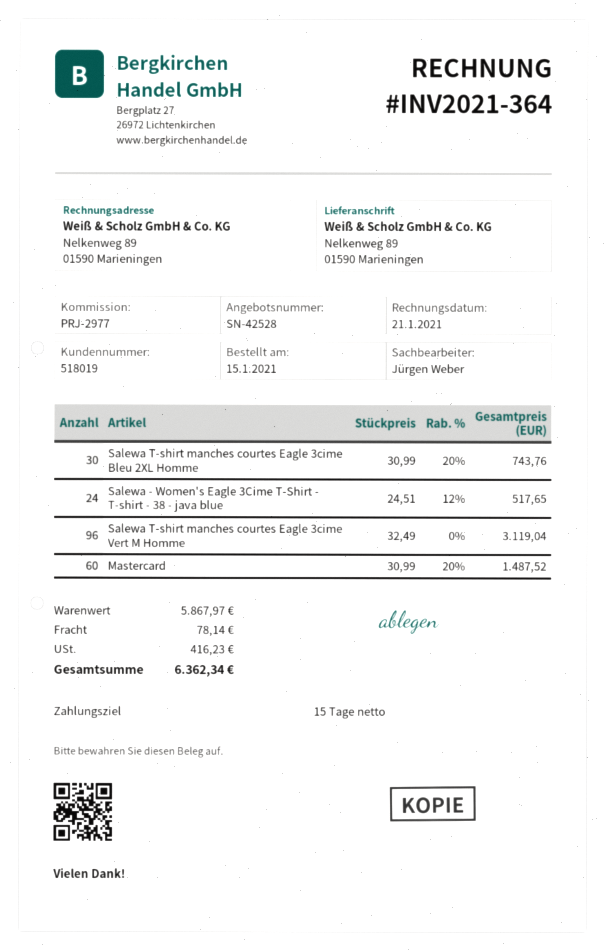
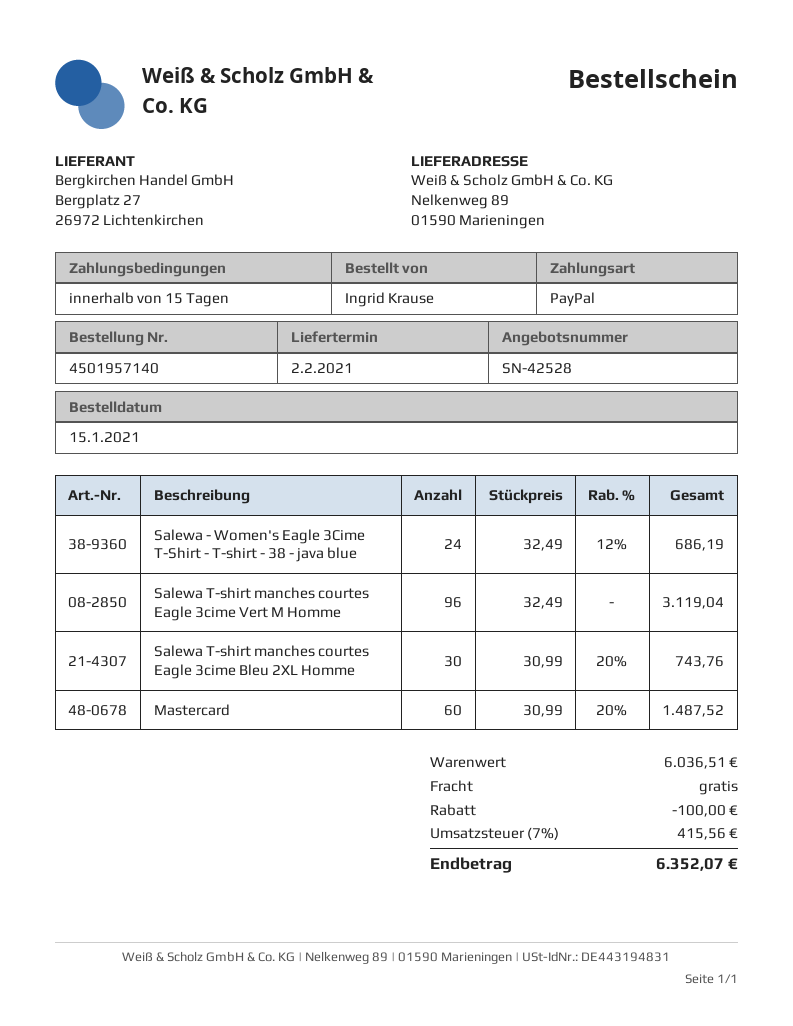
Salewa - Women's Eagle 3Cime T-Shirt - T-shirt - 38 - java blue: 24 x 24.51 - 12% = 517.65 -> 24 x 32.49 - 12% = 686.19
subtotal: 5867.97 -> 6036.51
discount: none -> 100.00
shipping: 78.14 -> 0.00
tax: 416.23 -> 415.56
total: 6362.34 -> 6352.07

